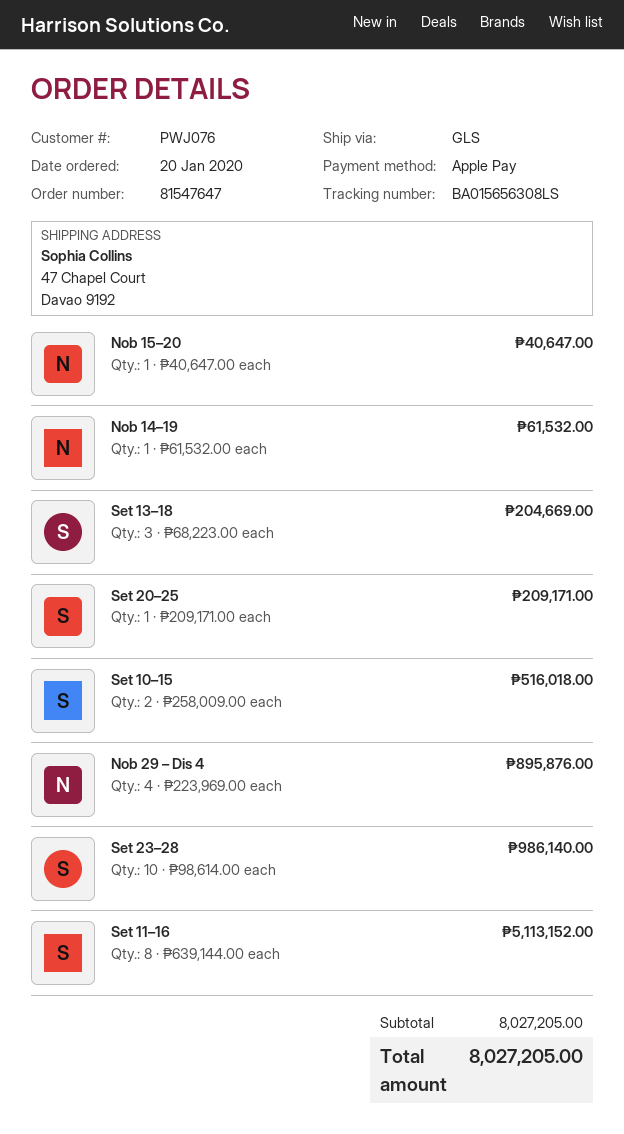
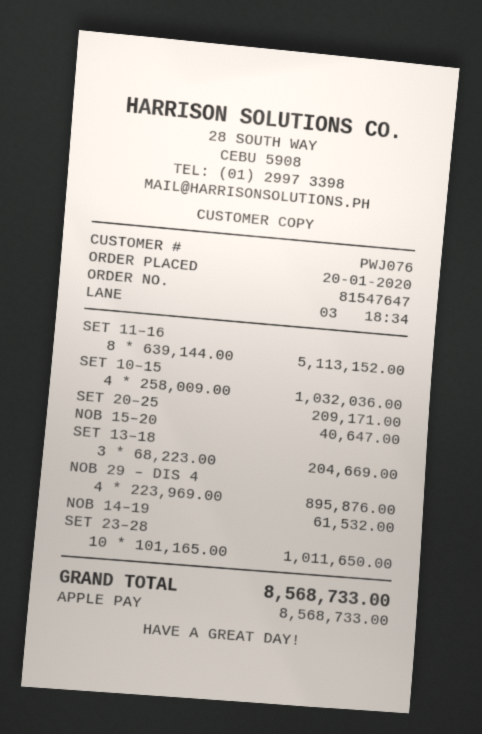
Set 10–15: 2 x 258009.00 = 516018.00 -> 4 x 258009.00 = 1032036.00
Set 23–28: 10 x 98614.00 = 986140.00 -> 10 x 101165.00 = 1011650.00
total: 8027205.00 -> 8568733.00

